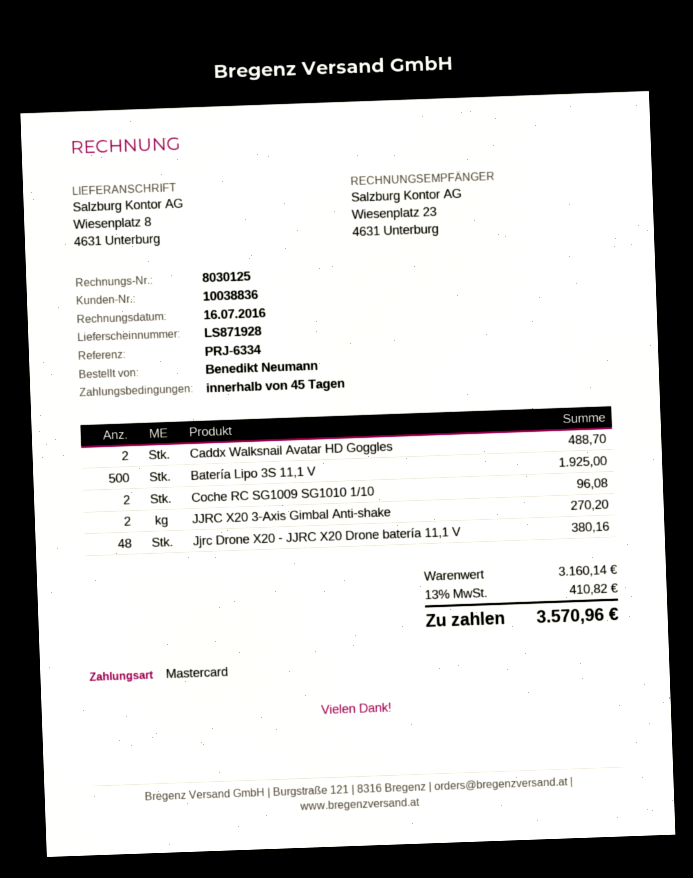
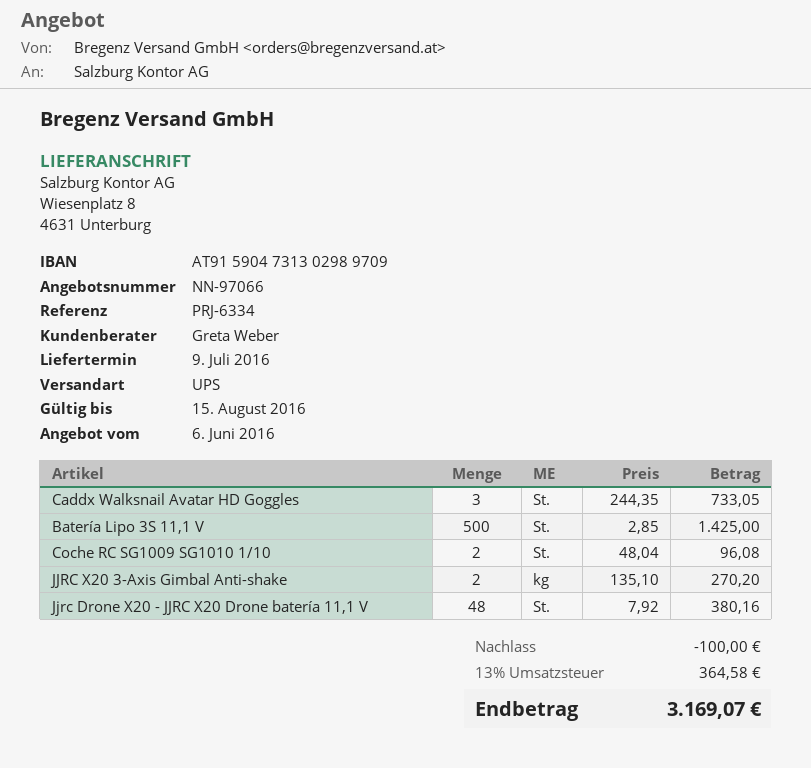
Caddx Walksnail Avatar HD Goggles: 2 for 488.70 -> 3 for 733.05
Batería Lipo 3S 11,1 V: 500 for 1925.00 -> 500 for 1425.00
discount: none -> 100.00
tax: 13% = 410.82 -> 13% = 364.58
total: 3570.96 -> 3169.07

